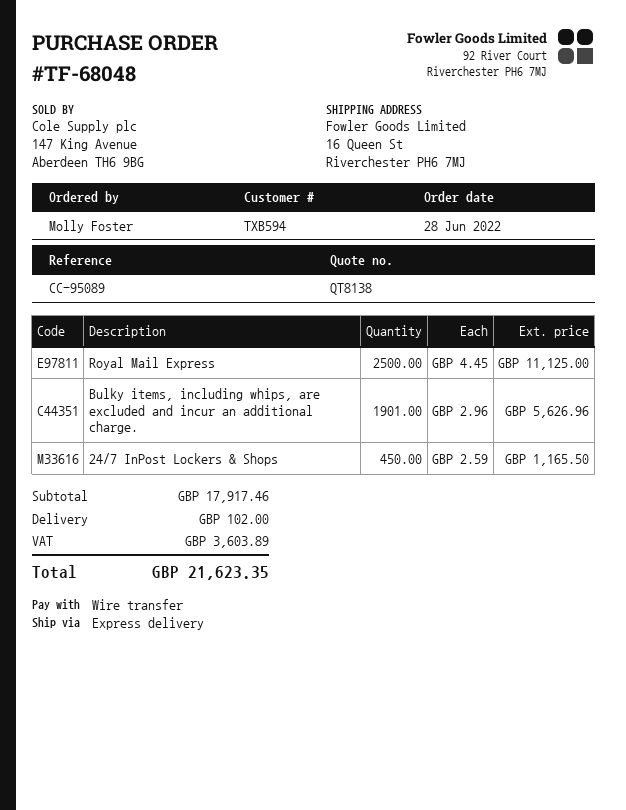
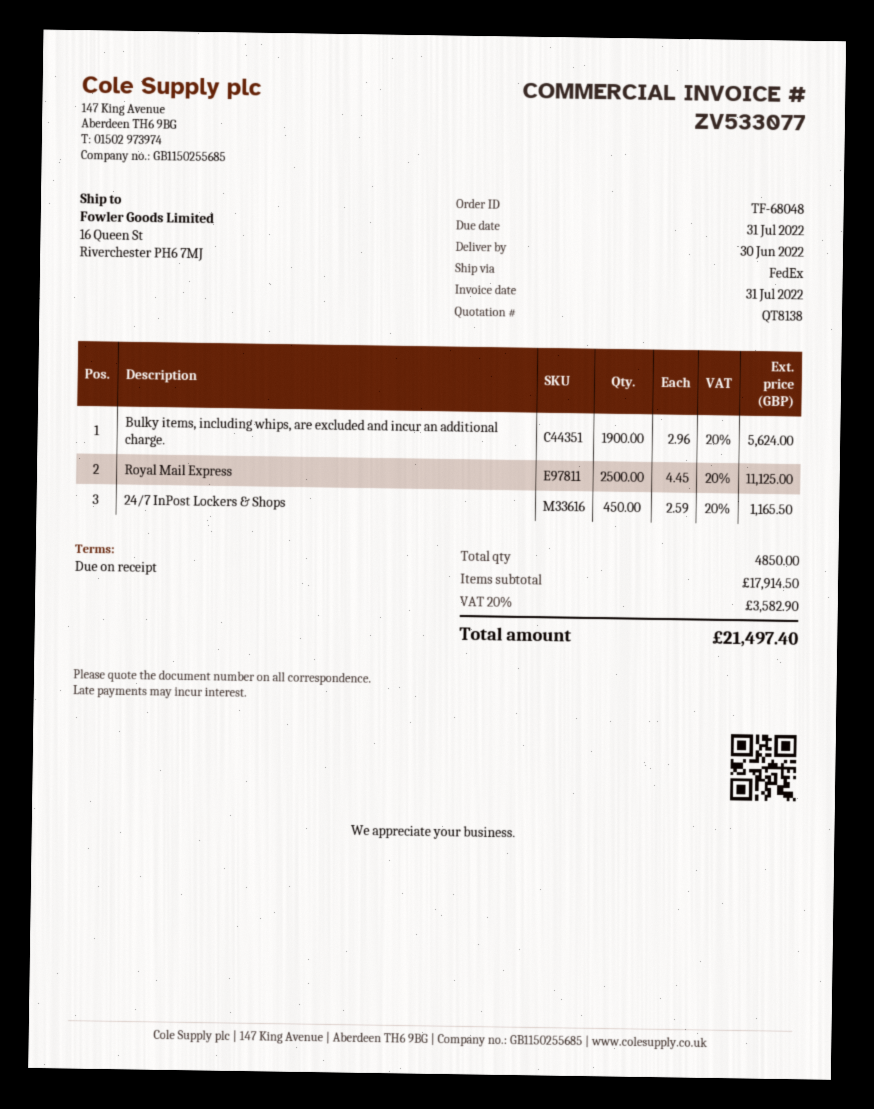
shipping method: express -> FedEx
Bulky items, including whips, are excluded and incur an additional charge.: 1901 x 2.96 = 5626.96 -> 1900 x 2.96 = 5624.00
subtotal: 17917.46 -> 17914.50
shipping: 102.00 -> none
tax: 3603.89 -> 3582.90
total: 21623.35 -> 21497.40

